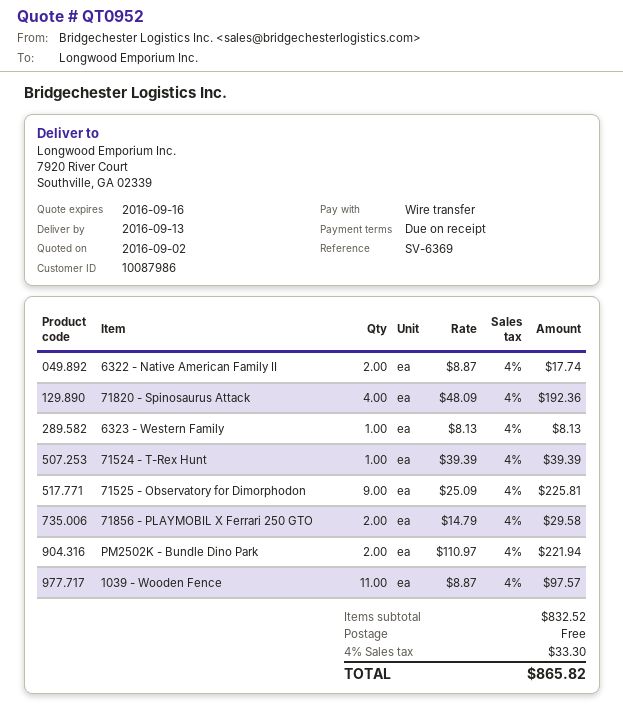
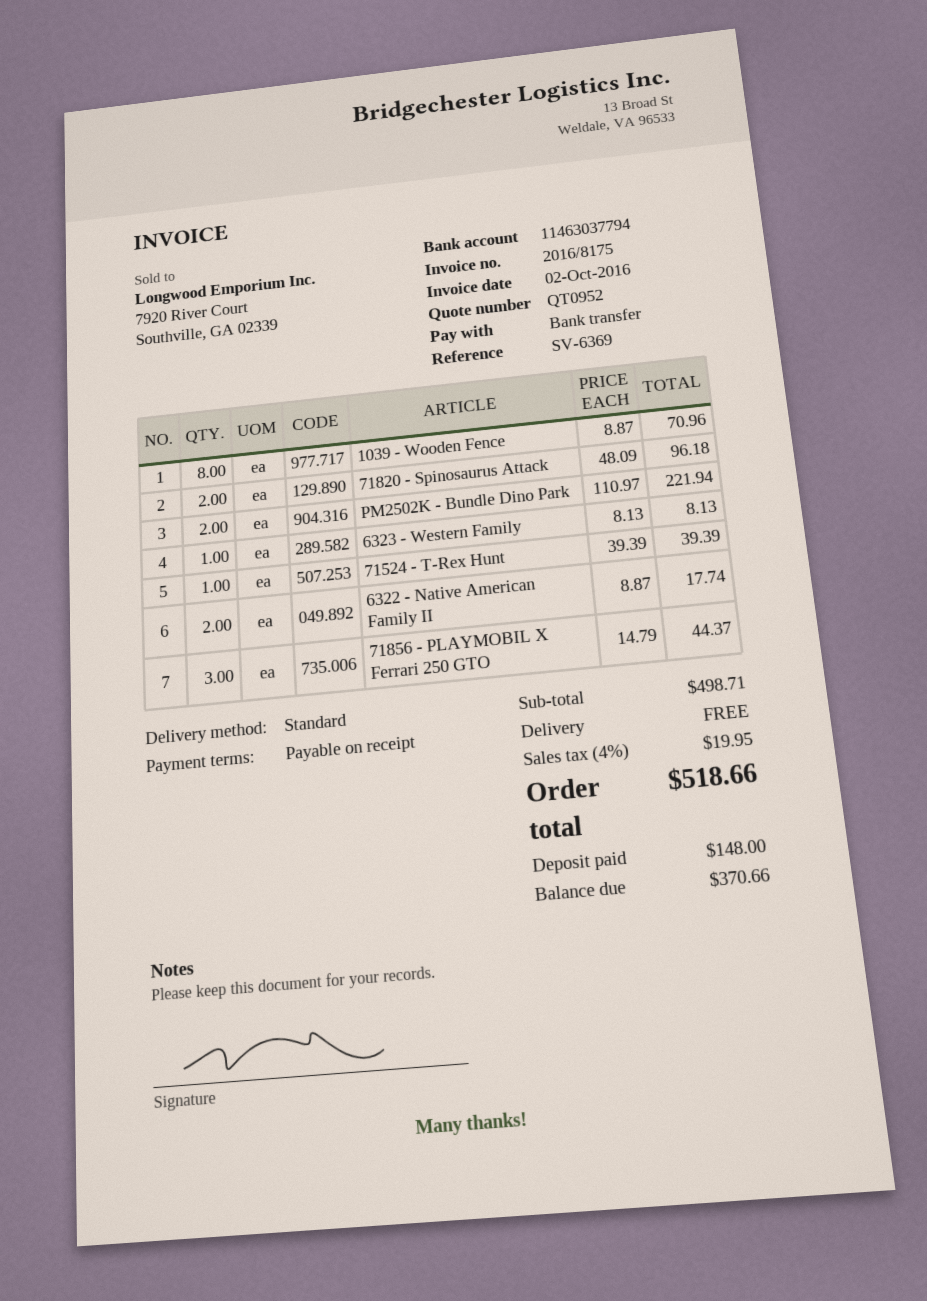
71820 - Spinosaurus Attack: 4 x 48.09 = 192.36 -> 2 x 48.09 = 96.18
71525 - Observatory for Dimorphodon: 9 x 25.09 = 225.81 -> none
71856 - PLAYMOBIL X Ferrari 250 GTO: 2 x 14.79 = 29.58 -> 3 x 14.79 = 44.37
1039 - Wooden Fence: 11 x 8.87 = 97.57 -> 8 x 8.87 = 70.96
subtotal: 832.52 -> 498.71
tax: 4% = 33.30 -> 4% = 19.95
total: 865.82 -> 518.66

